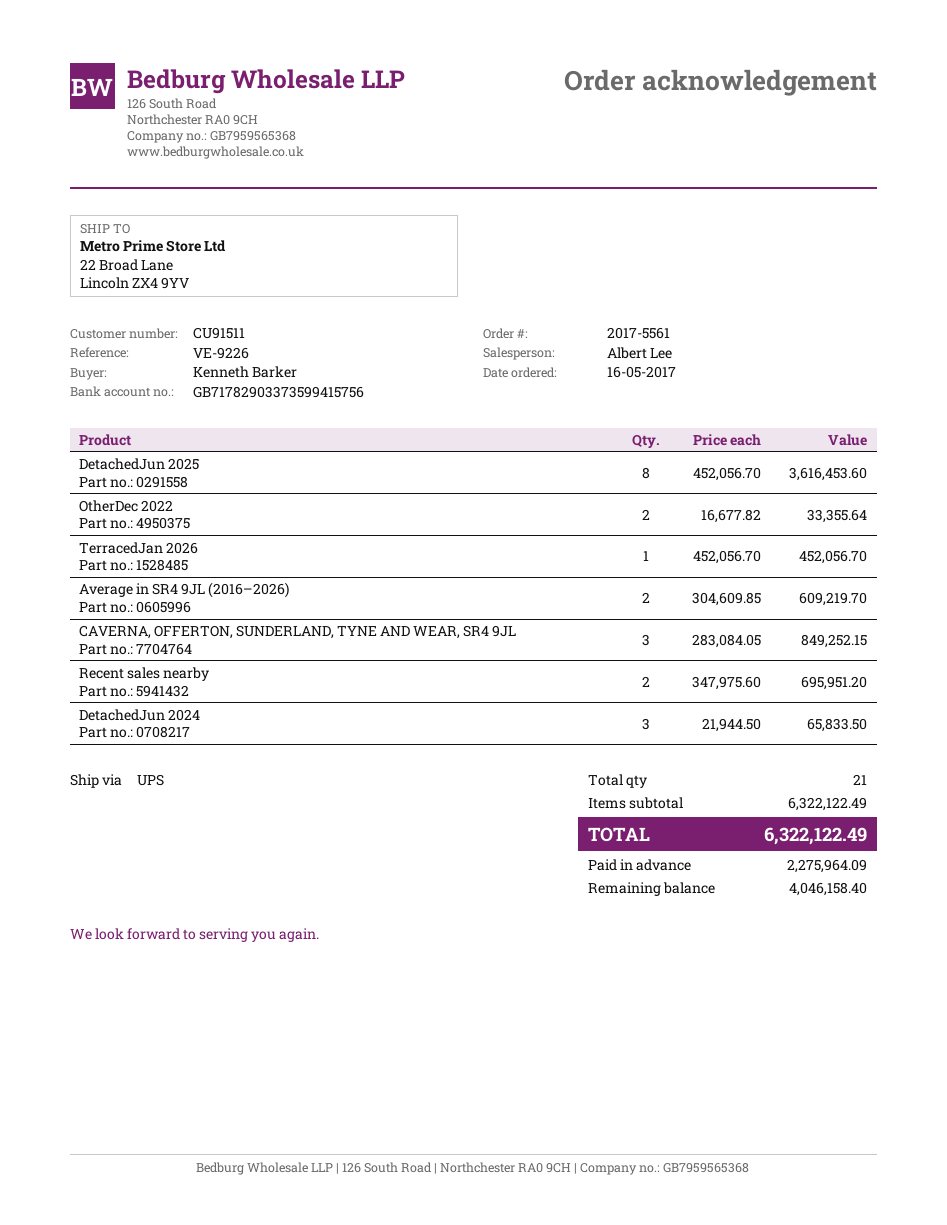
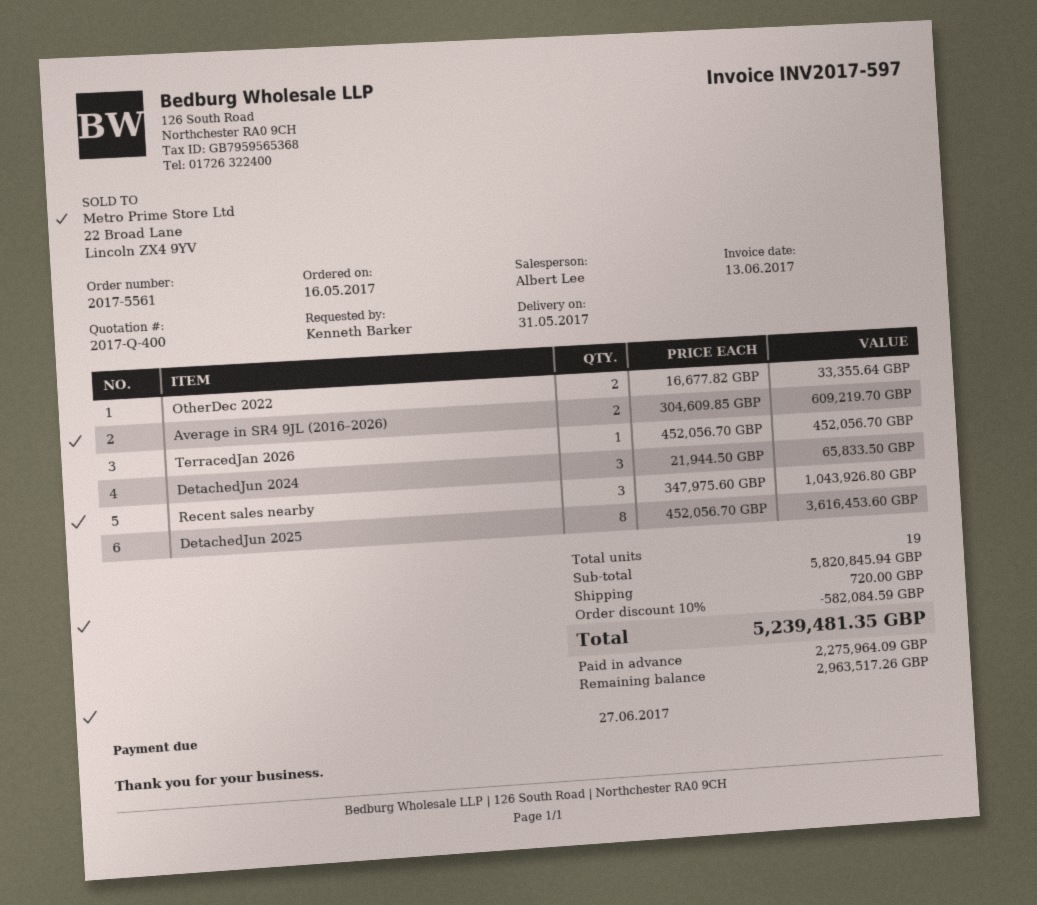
CAVERNA, OFFERTON, SUNDERLAND, TYNE AND WEAR, SR4 9JL: 3 x 283084.05 = 849252.15 -> none
Recent sales nearby: 2 x 347975.60 = 695951.20 -> 3 x 347975.60 = 1043926.80
total quantity: 21 -> 19
subtotal: 6322122.49 -> 5820845.94
discount: none -> 10% = 582084.59
shipping: none -> 720.00
total: 6322122.49 -> 5239481.35
balance: 4046158.40 -> 2963517.26

